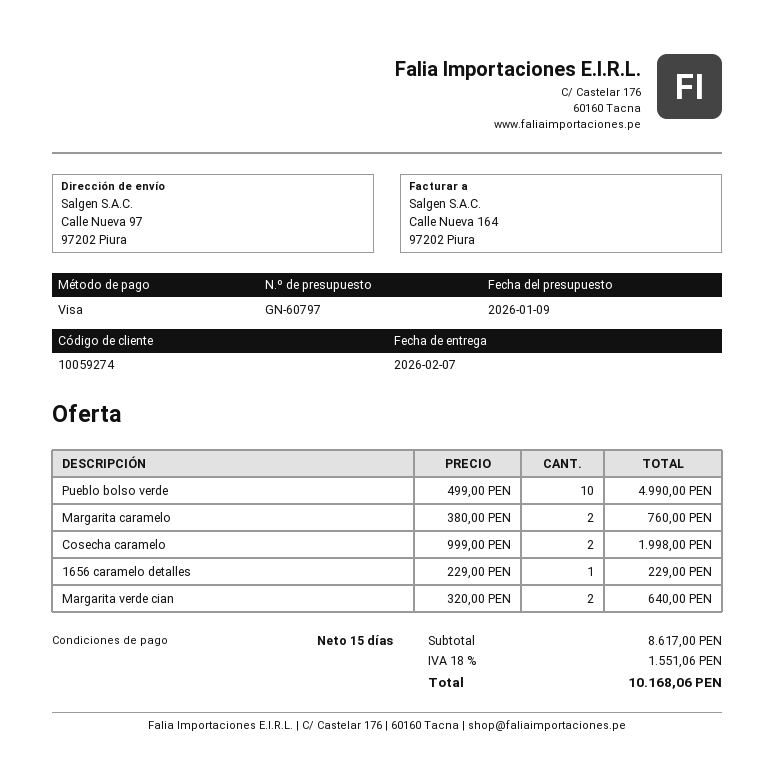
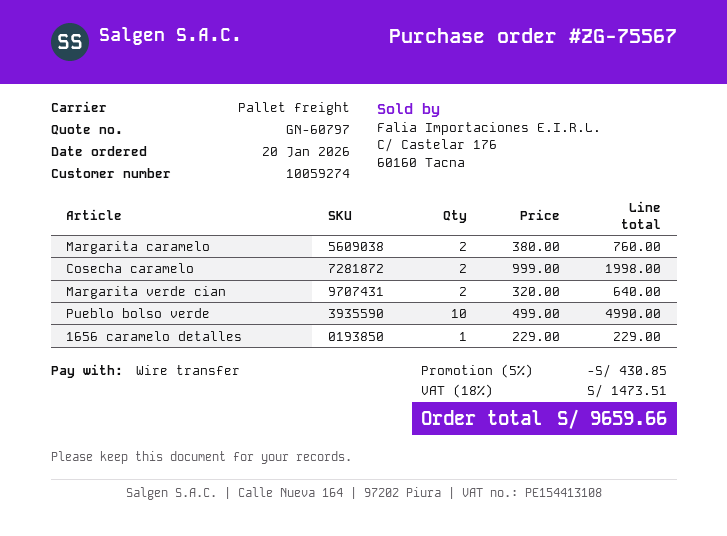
payment method: Visa -> bank transfer
discount: none -> 5% = 430.85
tax: 18% = 1551.06 -> 18% = 1473.51
total: 10168.06 -> 9659.66

